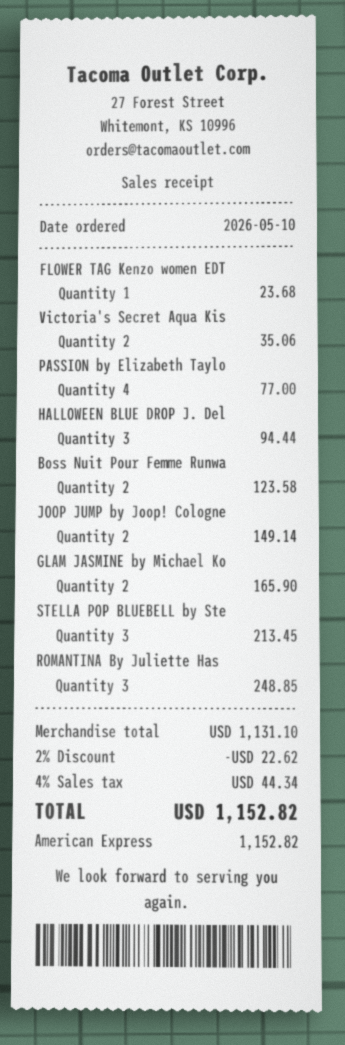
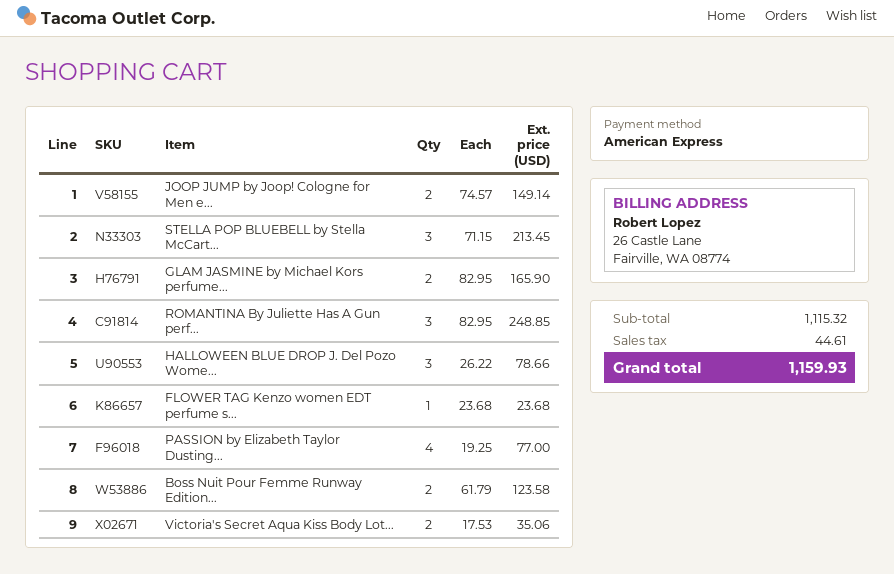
HALLOWEEN BLUE DROP J. Del: 3 for 94.44 -> 3 for 78.66
subtotal: 1131.10 -> 1115.32
discount: 2% = 22.62 -> none
tax: 44.34 -> 44.61
total: 1152.82 -> 1159.93

